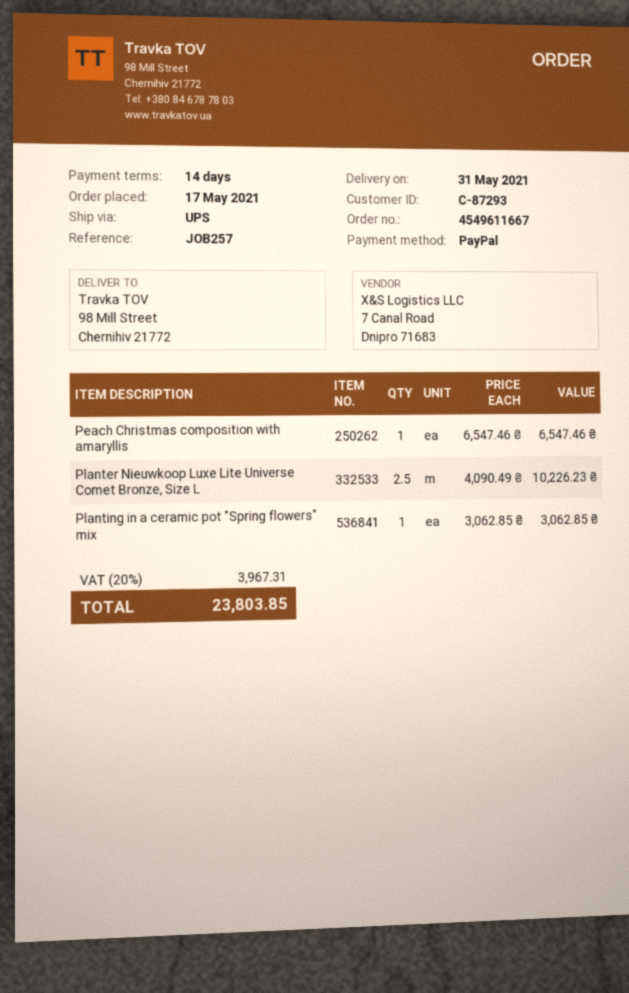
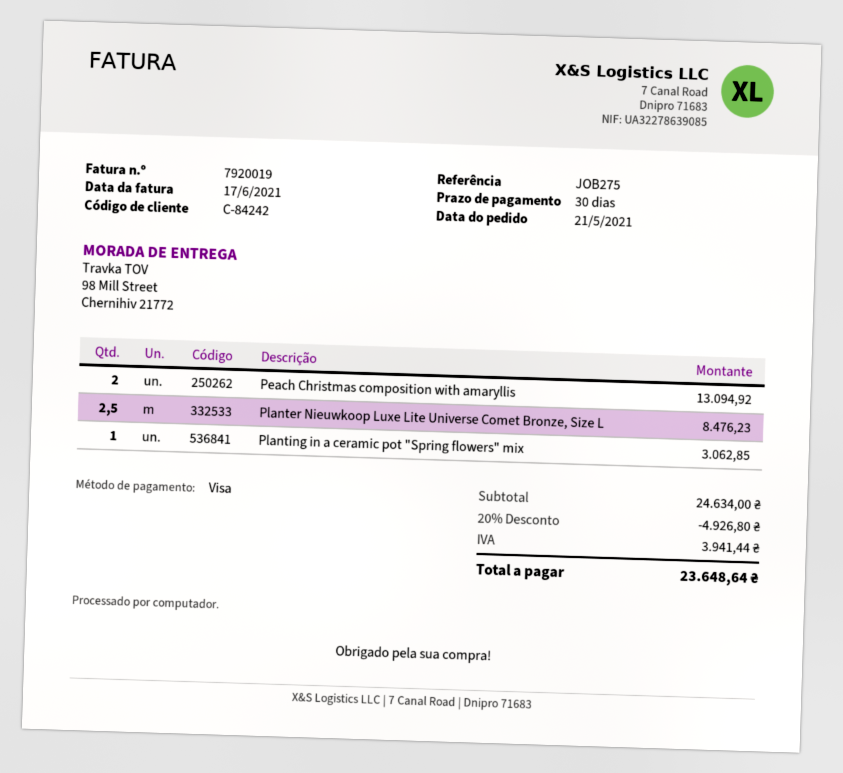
order date: 2021-05-17 -> 2021-05-21
payment terms: 14 days -> 30 days
customer number: C-87293 -> C-84242
reference: JOB257 -> JOB275
payment method: PayPal -> Visa
Peach Christmas composition with amaryllis: 1 for 6547.46 -> 2 for 13094.92
Planter Nieuwkoop Luxe Lite Universe Comet Bronze, Size L: 2.5 for 10226.23 -> 2.5 for 8476.23
discount: none -> 20% = 4926.80
tax: 3967.31 -> 3941.44
total: 23803.85 -> 23648.64

